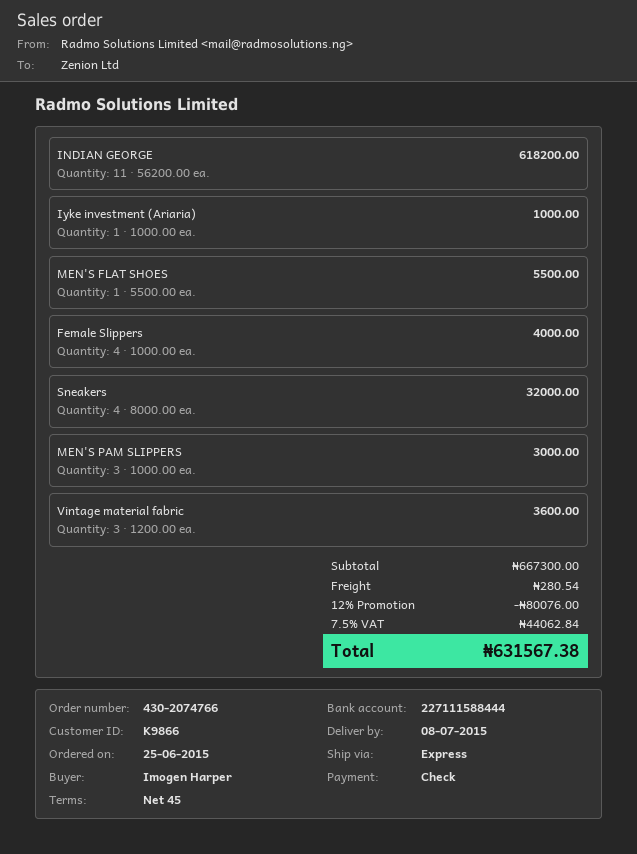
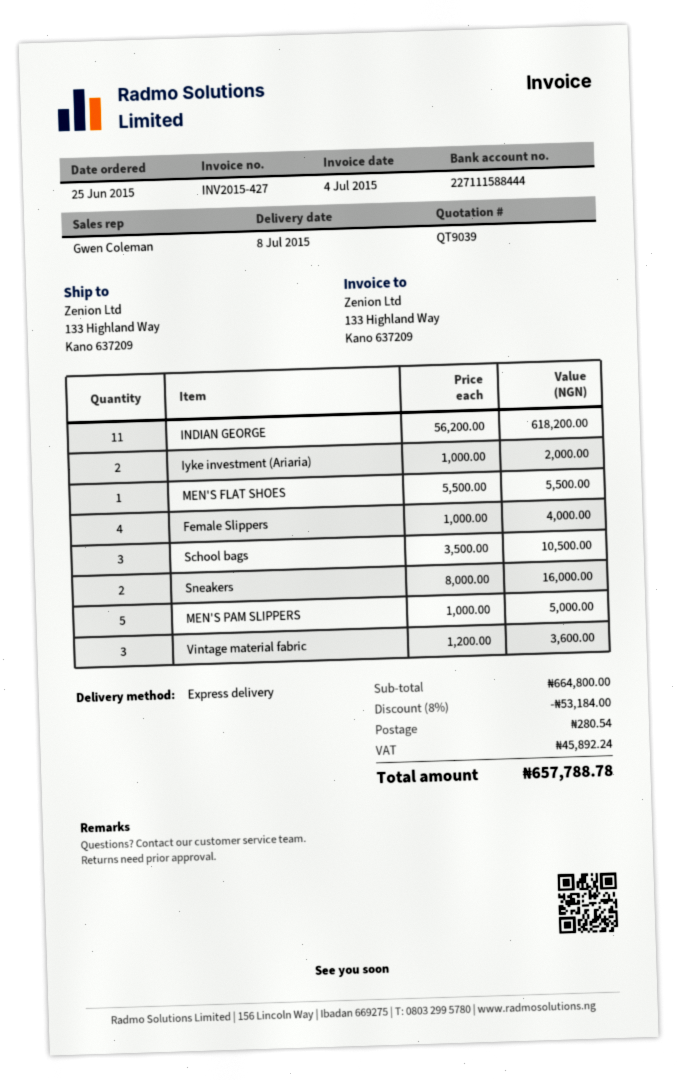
Iyke investment (Ariaria): 1 x 1000.00 = 1000.00 -> 2 x 1000.00 = 2000.00
Sneakers: 4 x 8000.00 = 32000.00 -> 2 x 8000.00 = 16000.00
MEN'S PAM SLIPPERS: 3 x 1000.00 = 3000.00 -> 5 x 1000.00 = 5000.00
School bags: none -> 3 x 3500.00 = 10500.00
subtotal: 667300.00 -> 664800.00
discount: 12% = 80076.00 -> 8% = 53184.00
tax: 44062.84 -> 45892.24
total: 631567.38 -> 657788.78

